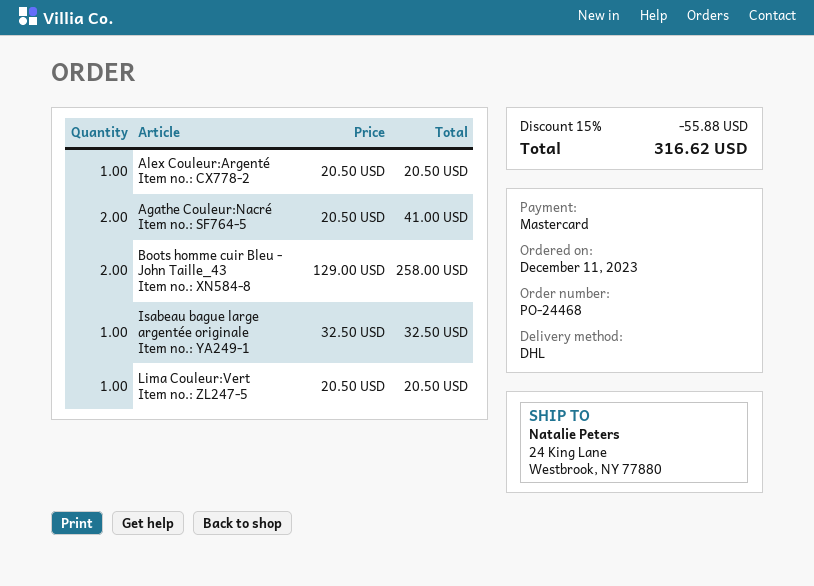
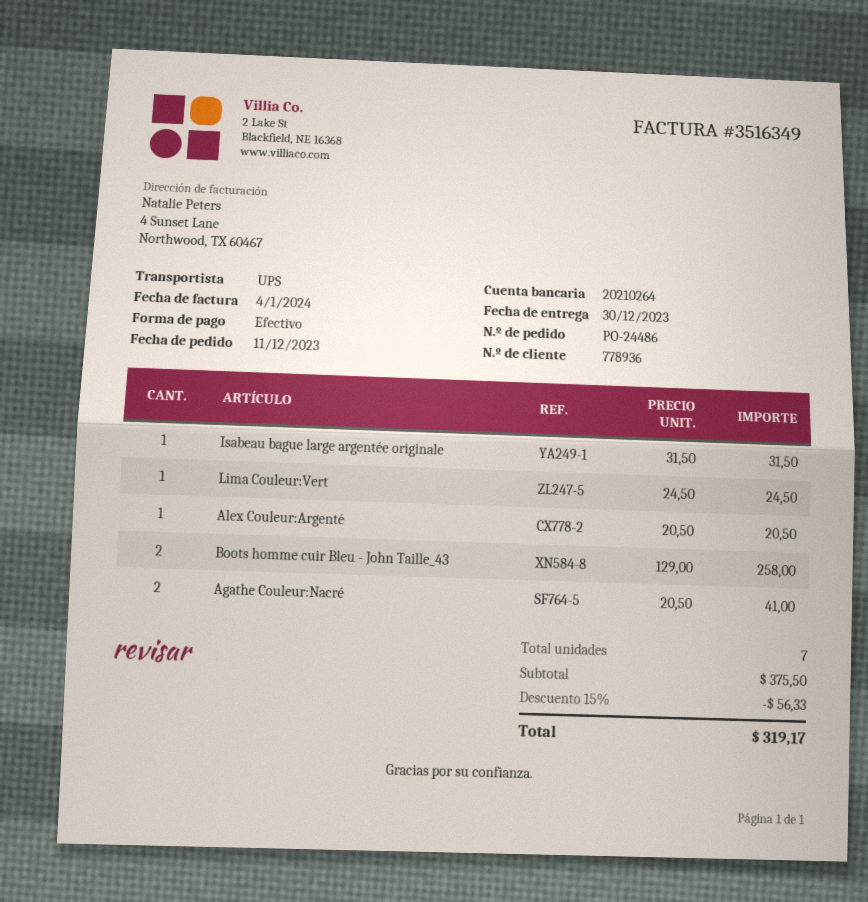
order number: PO-24468 -> PO-24486
payment method: Mastercard -> cash
shipping method: DHL -> UPS
Isabeau bague large argentée originale: 1 x 32.50 = 32.50 -> 1 x 31.50 = 31.50
Lima Couleur:Vert: 1 x 20.50 = 20.50 -> 1 x 24.50 = 24.50
discount: 15% = 55.88 -> 15% = 56.33
total: 316.62 -> 319.17

